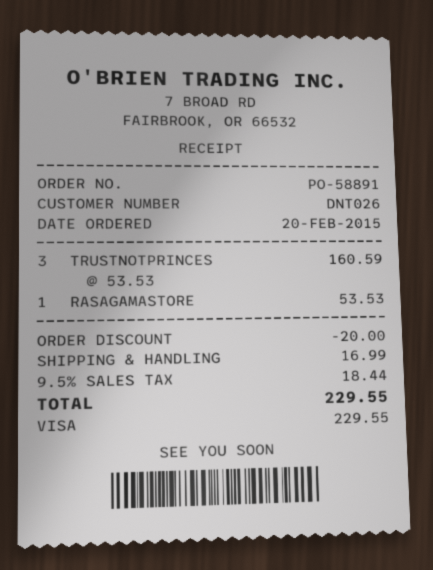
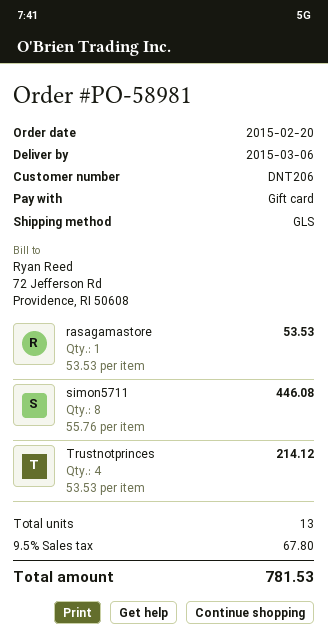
order number: PO-58891 -> PO-58981
customer number: DNT026 -> DNT206
payment method: Visa -> gift card
TRUSTNOTPRINCES: 3 x 53.53 = 160.59 -> 4 x 53.53 = 214.12
simon5711: none -> 8 x 55.76 = 446.08
discount: 20.00 -> none
shipping: 16.99 -> none
tax: 9.5% = 18.44 -> 9.5% = 67.80
total: 229.55 -> 781.53

